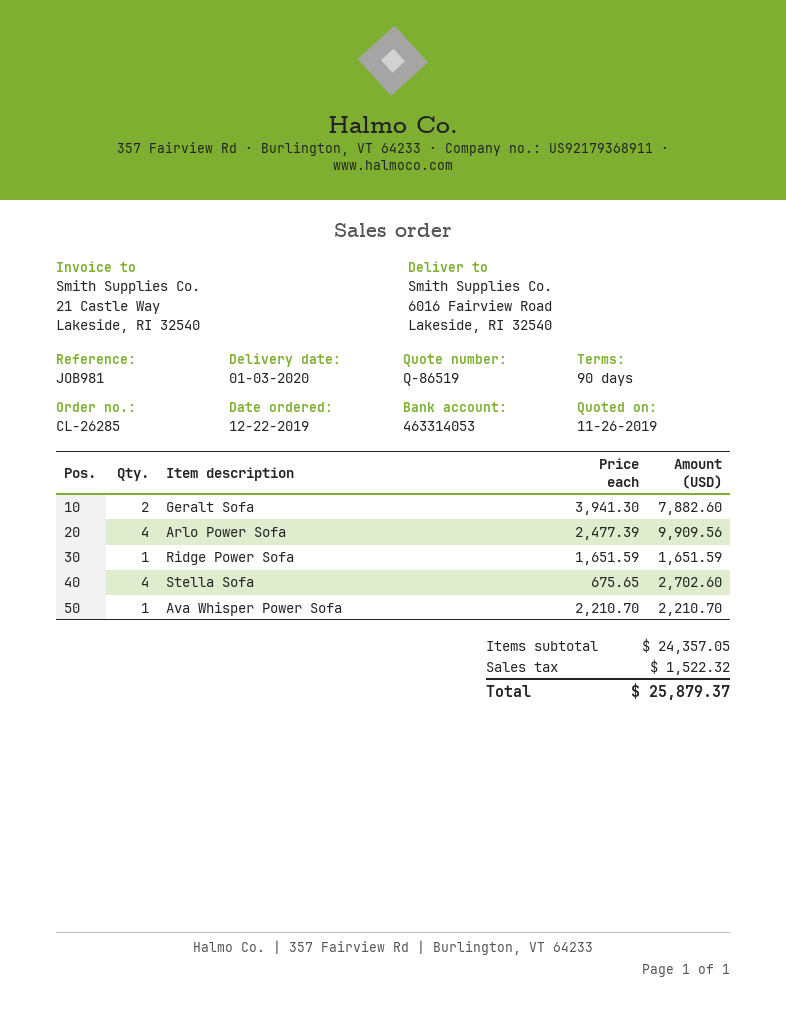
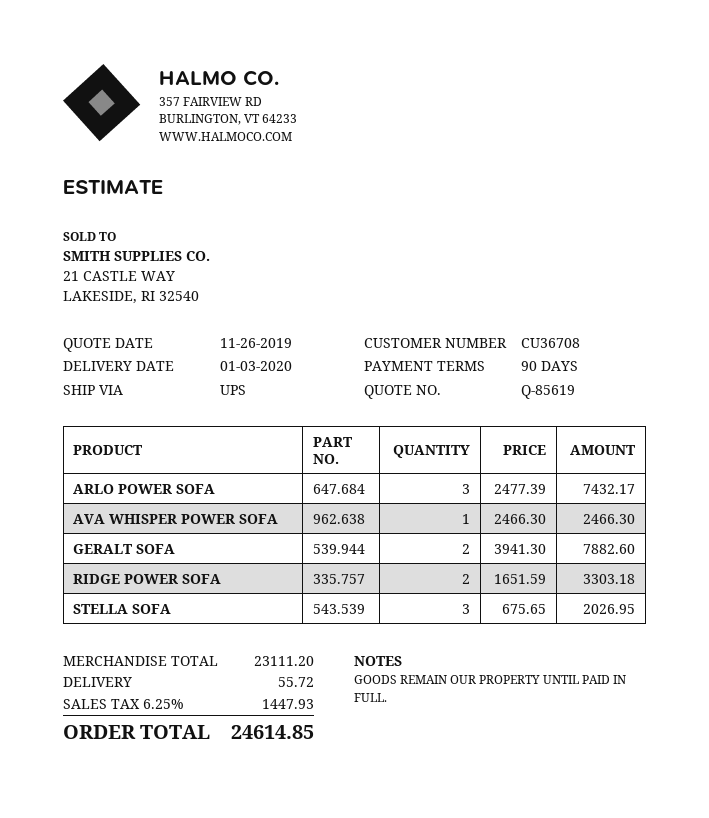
quote number: Q-86519 -> Q-85619
Arlo Power Sofa: 4 x 2477.39 = 9909.56 -> 3 x 2477.39 = 7432.17
Ridge Power Sofa: 1 x 1651.59 = 1651.59 -> 2 x 1651.59 = 3303.18
Stella Sofa: 4 x 675.65 = 2702.60 -> 3 x 675.65 = 2026.95
Ava Whisper Power Sofa: 1 x 2210.70 = 2210.70 -> 1 x 2466.30 = 2466.30
subtotal: 24357.05 -> 23111.20
shipping: none -> 55.72
tax: 1522.32 -> 1447.93
total: 25879.37 -> 24614.85

